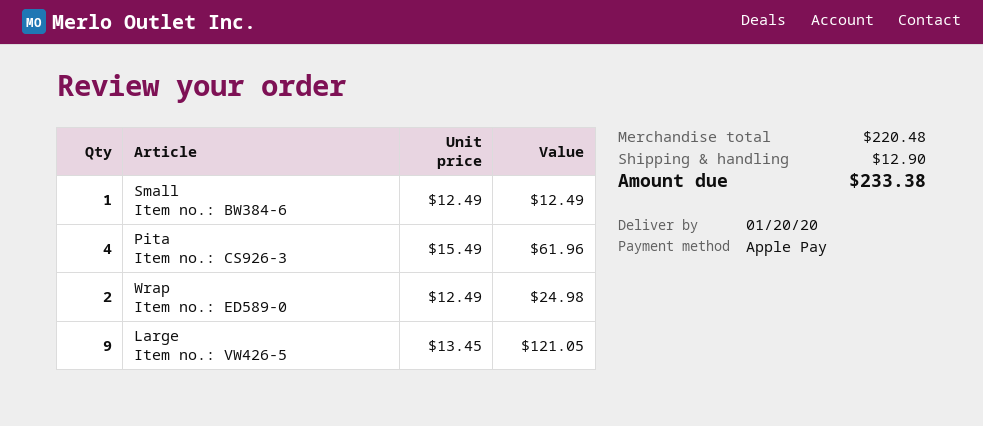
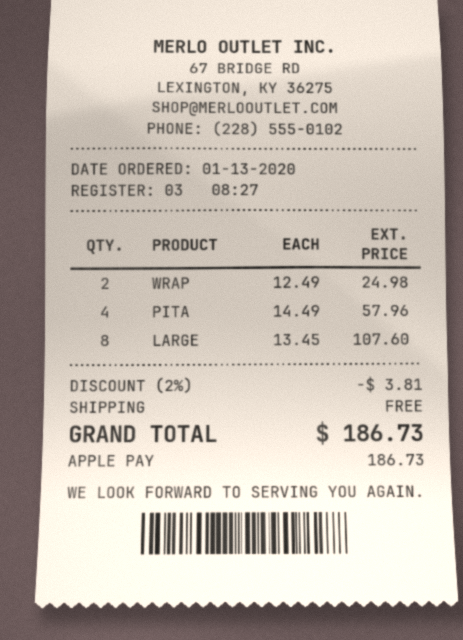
Small: 1 x 12.49 = 12.49 -> none
Pita: 4 x 15.49 = 61.96 -> 4 x 14.49 = 57.96
Large: 9 x 13.45 = 121.05 -> 8 x 13.45 = 107.60
discount: none -> 2% = 3.81
shipping: 12.90 -> 0.00
total: 233.38 -> 186.73

